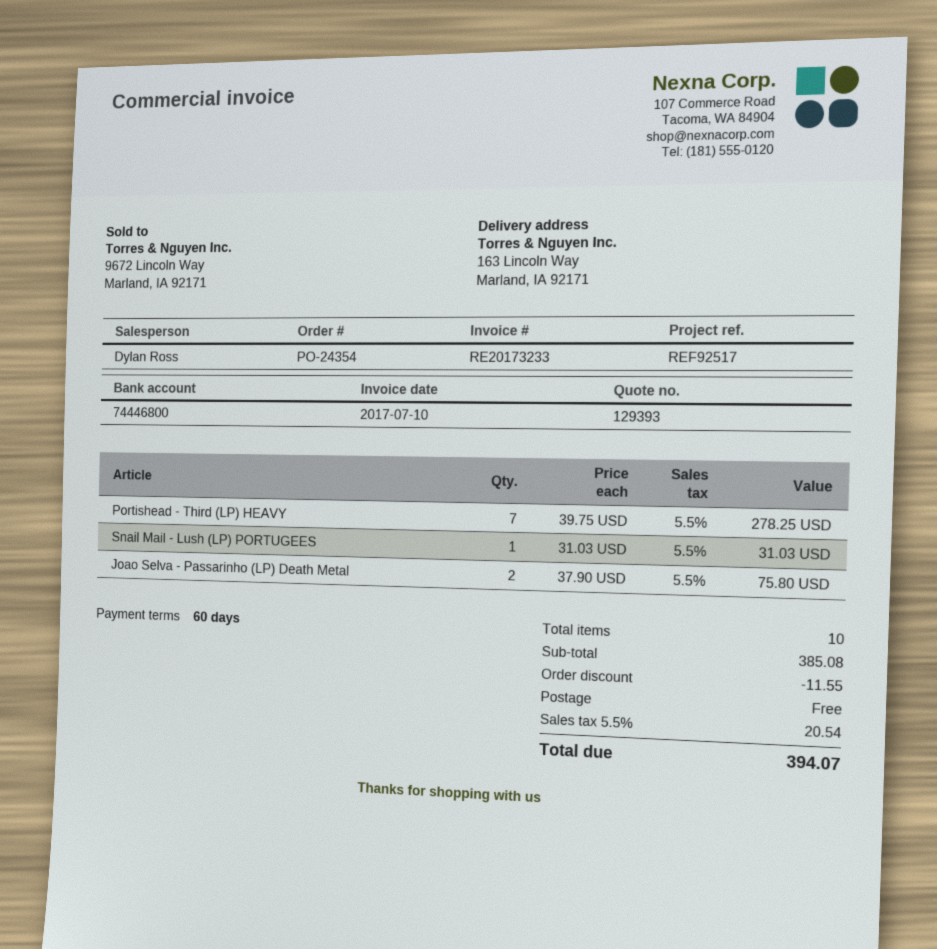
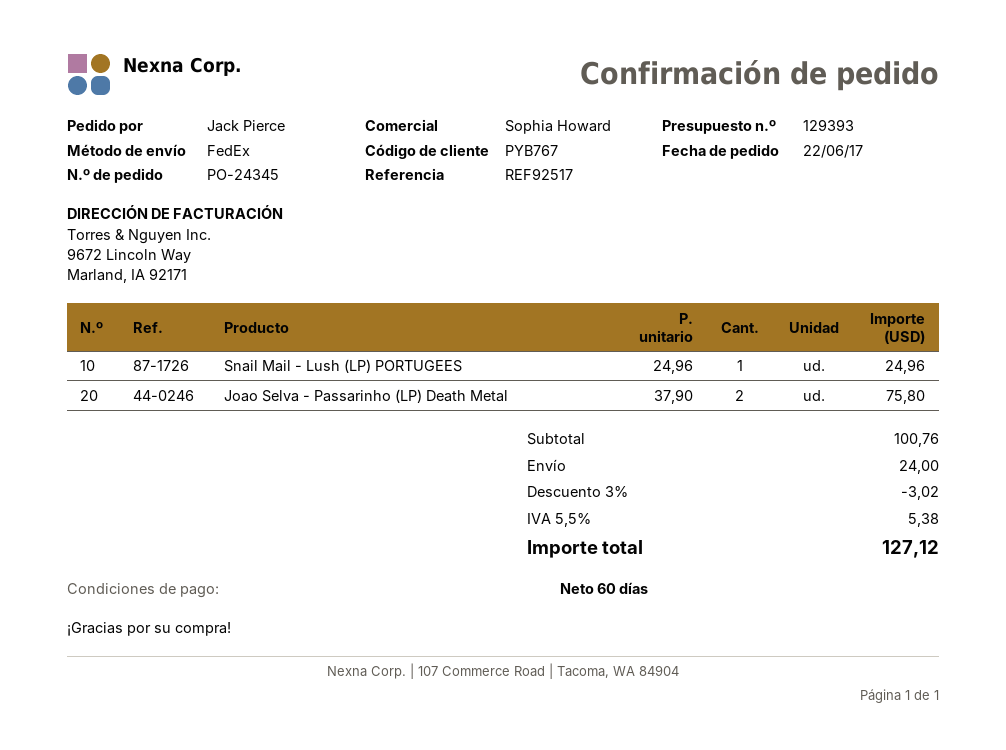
order number: PO-24354 -> PO-24345
sales rep: Dylan Ross -> Sophia Howard
Portishead - Third (LP) HEAVY: 7 x 39.75 = 278.25 -> none
Snail Mail - Lush (LP) PORTUGEES: 1 x 31.03 = 31.03 -> 1 x 24.96 = 24.96
subtotal: 385.08 -> 100.76
discount: 11.55 -> 3.02
shipping: 0.00 -> 24.00
tax: 5.5% = 20.54 -> 5.5% = 5.38
total: 394.07 -> 127.12

